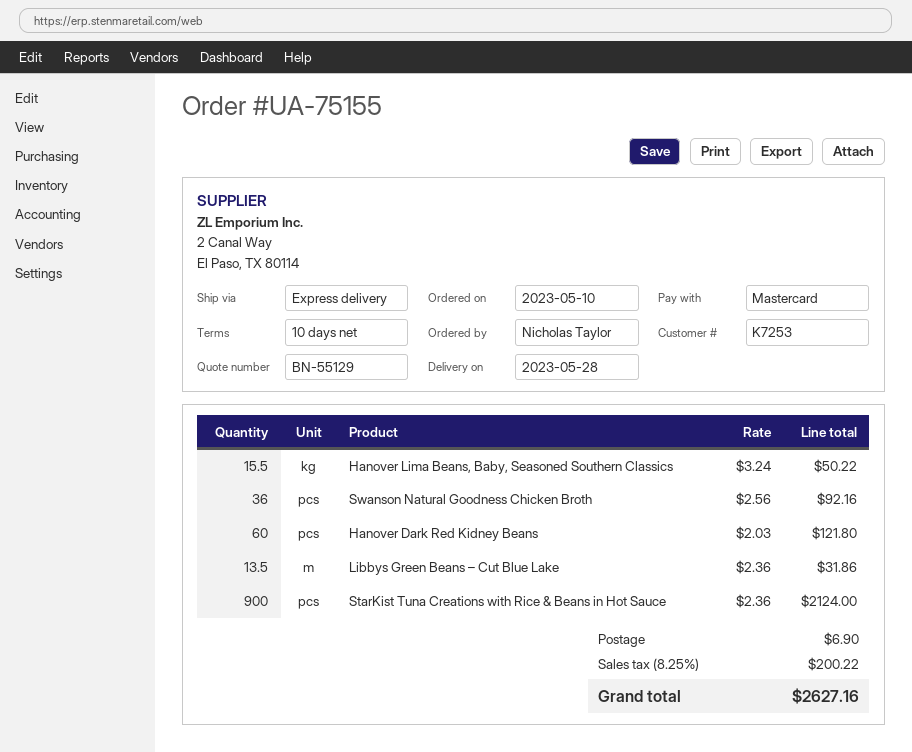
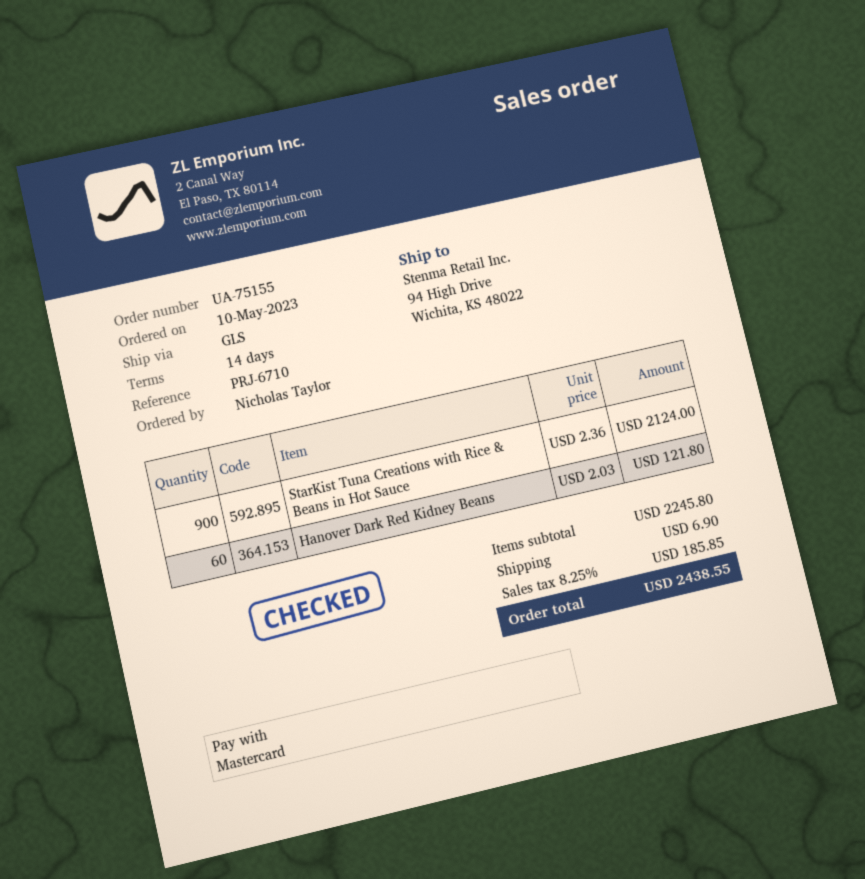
payment terms: 10 days -> 14 days
shipping method: express -> GLS
Hanover Lima Beans, Baby, Seasoned Southern Classics: 15.5 x 3.24 = 50.22 -> none
Swanson Natural Goodness Chicken Broth: 36 x 2.56 = 92.16 -> none
Libbys Green Beans – Cut Blue Lake: 13.5 x 2.36 = 31.86 -> none
tax: 8.25% = 200.22 -> 8.25% = 185.85
total: 2627.16 -> 2438.55

